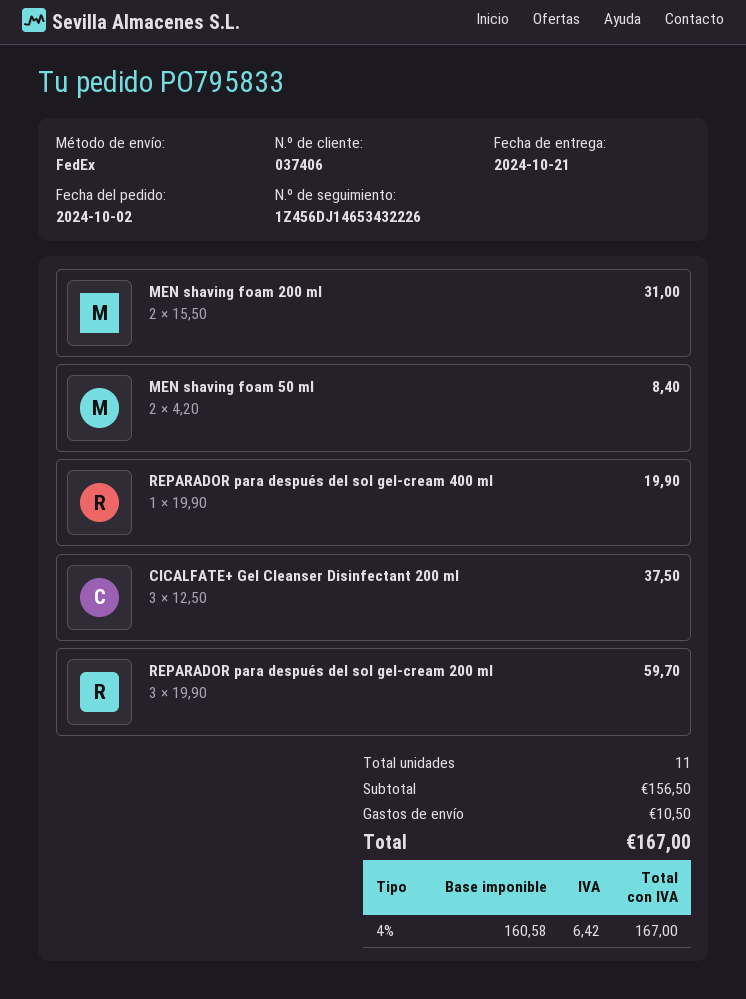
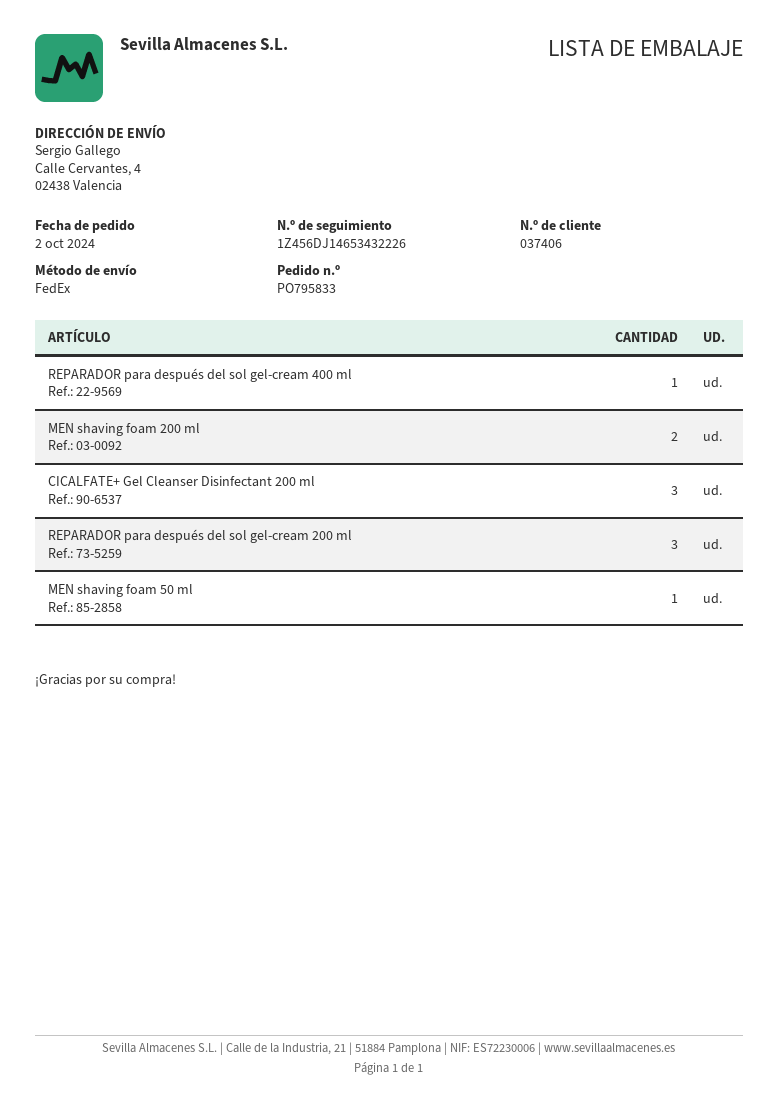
MEN shaving foam 50 ml: 2 -> 1

